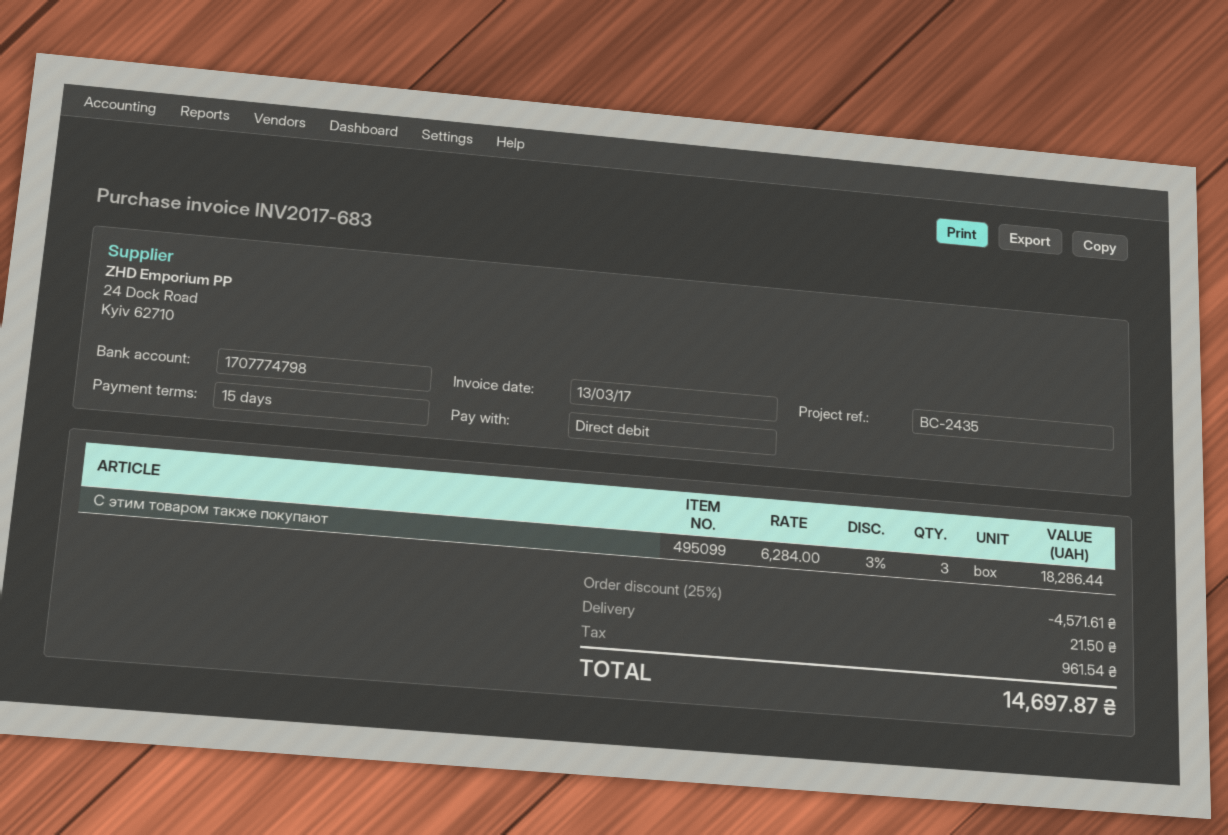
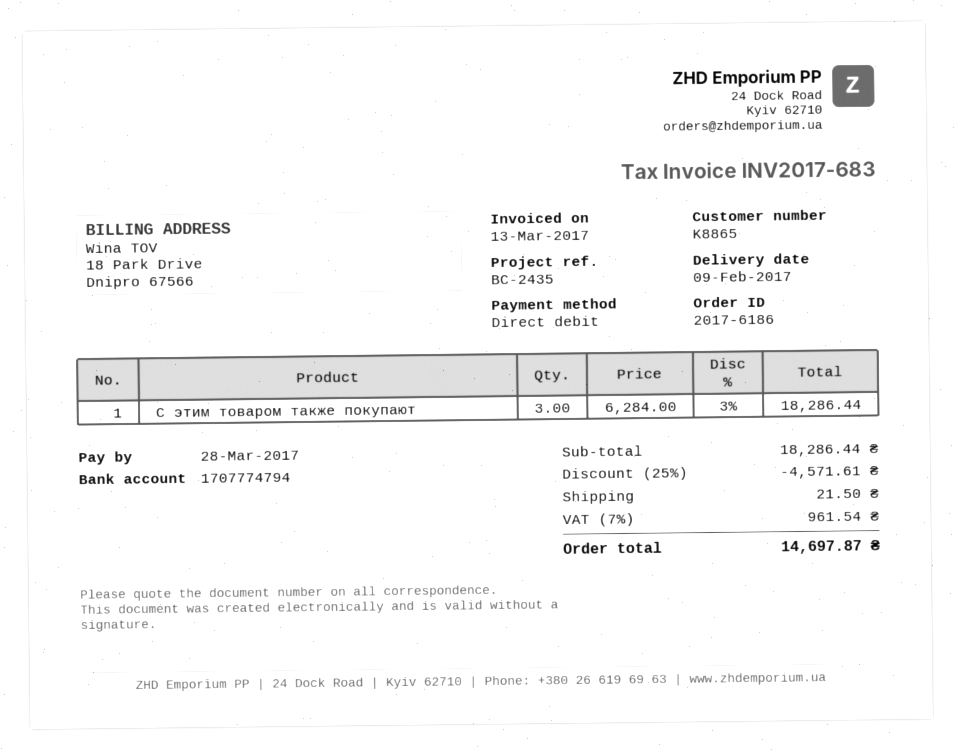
bank account: 1707774798 -> 1707774794

